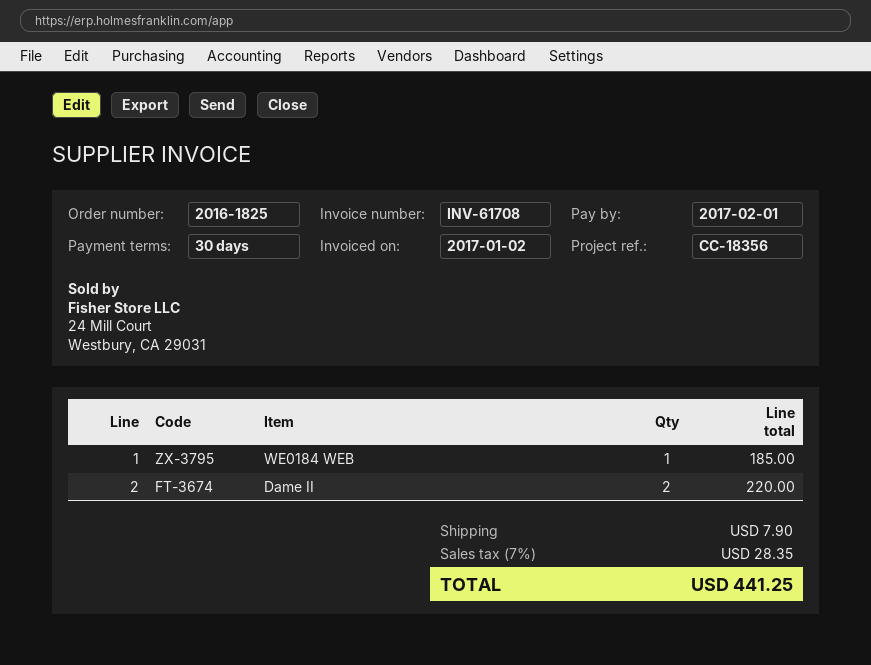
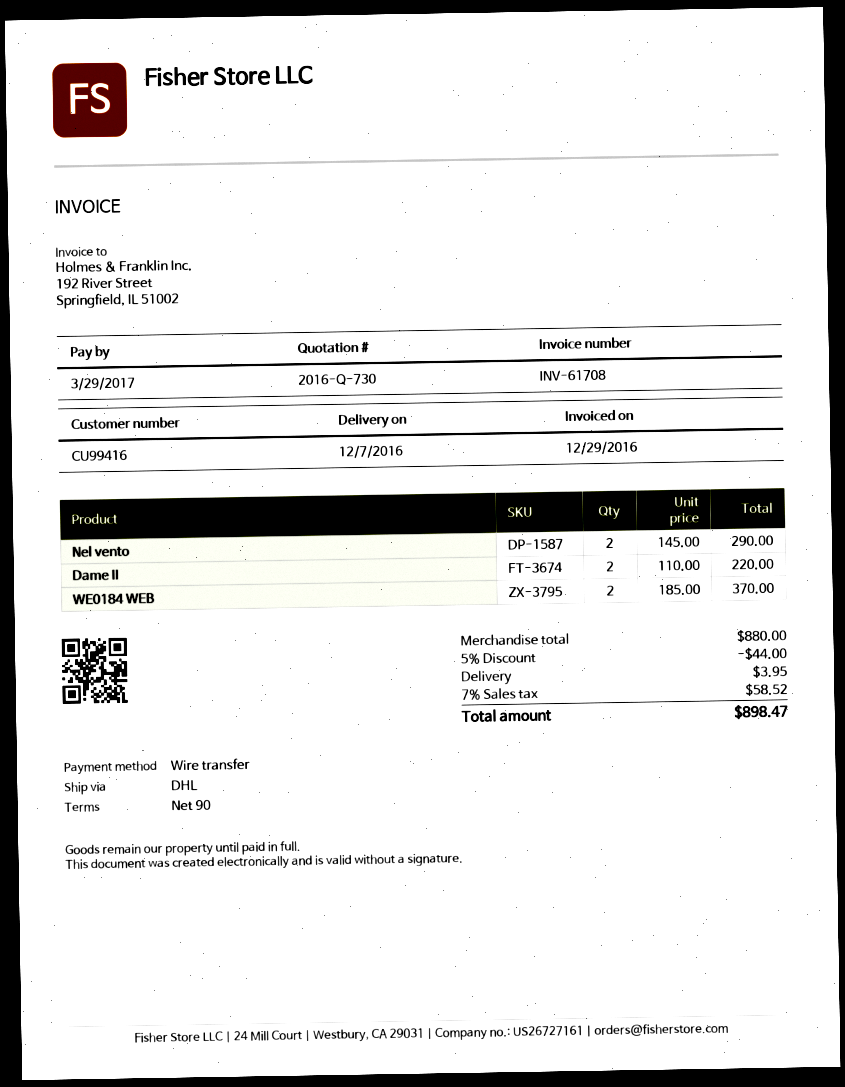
invoice date: 2017-01-02 -> 2016-12-29
payment terms: 30 days -> 90 days
due date: 2017-02-01 -> 2017-03-29
WE0184 WEB: 1 for 185.00 -> 2 for 370.00
Nel vento: none -> 2 for 290.00
discount: none -> 5% = 44.00
shipping: 7.90 -> 3.95
tax: 7% = 28.35 -> 7% = 58.52
total: 441.25 -> 898.47

